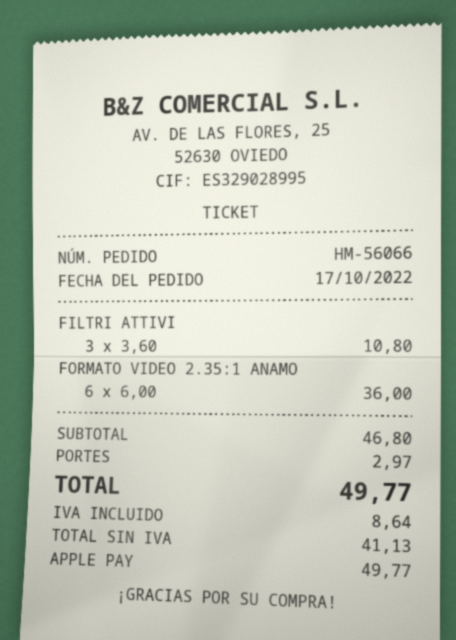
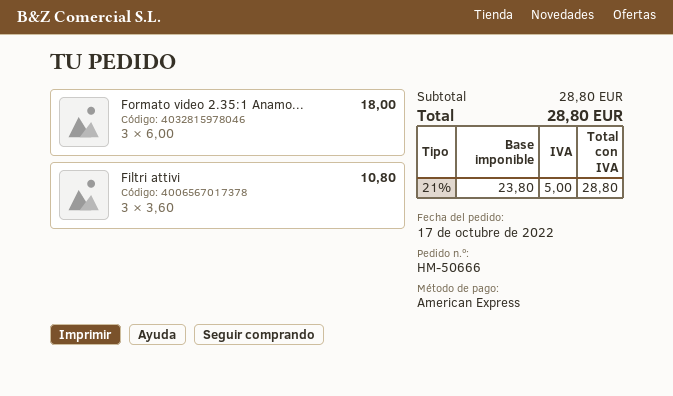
order number: HM-56066 -> HM-50666
payment method: Apple Pay -> American Express
FORMATO VIDEO 2.35:1 ANAMO: 6 x 6.00 = 36.00 -> 3 x 6.00 = 18.00
subtotal: 46.80 -> 28.80
shipping: 2.97 -> none
net: 41.13 -> 23.80
tax: 8.64 -> 5.00
total: 49.77 -> 28.80

